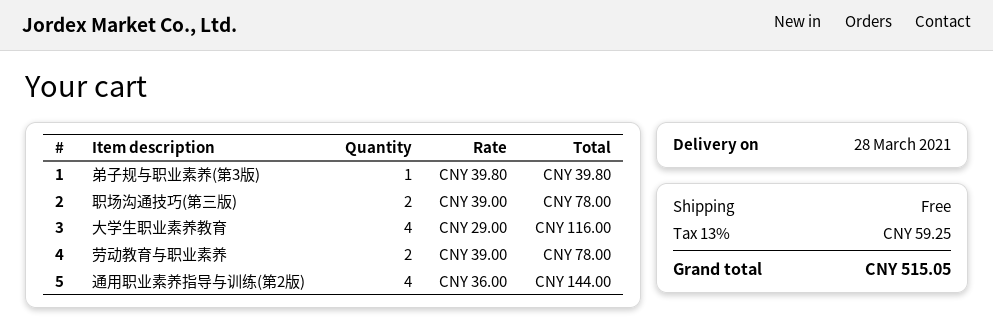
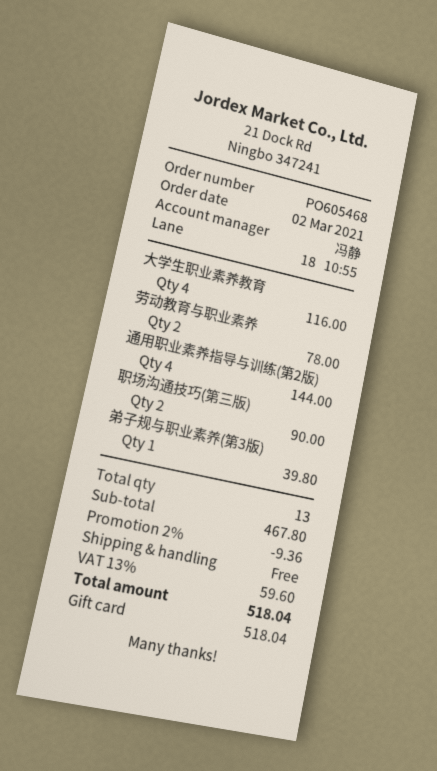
职场沟通技巧(第三版): 2 for 78.00 -> 2 for 90.00
discount: none -> 2% = 9.36
tax: 13% = 59.25 -> 13% = 59.60
total: 515.05 -> 518.04

